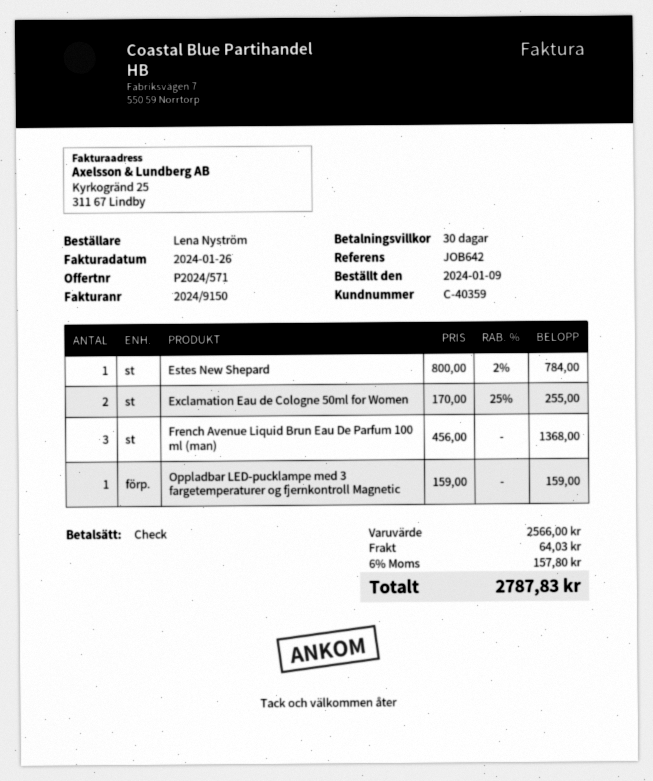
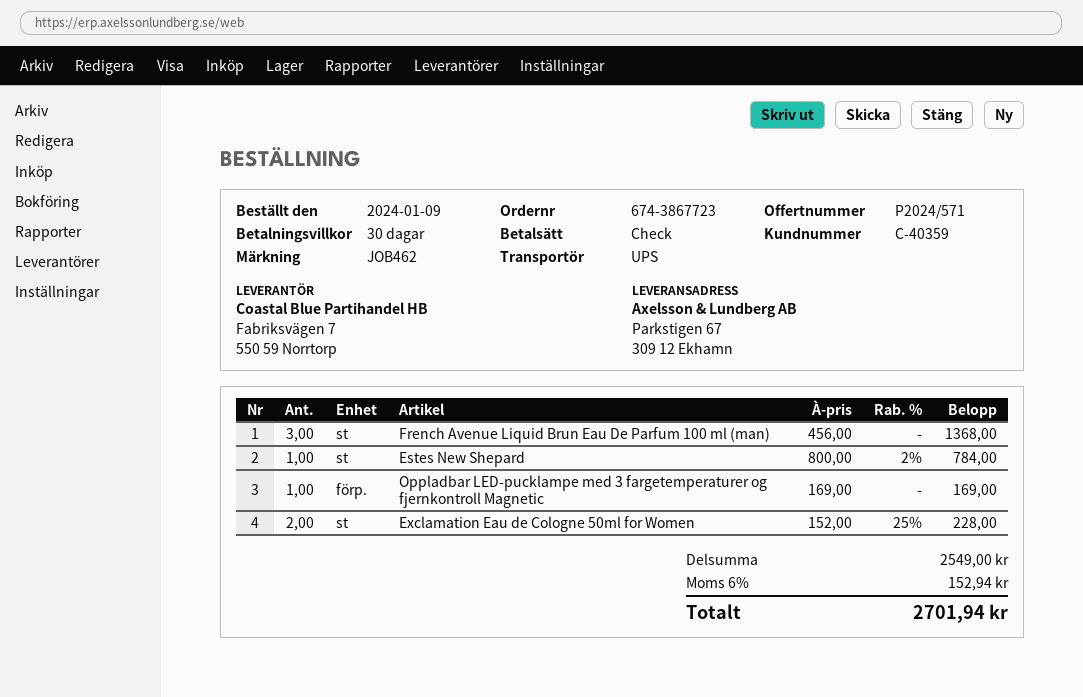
reference: JOB642 -> JOB462
Exclamation Eau de Cologne 50ml for Women: 2 x 170.00 - 25% = 255.00 -> 2 x 152.00 - 25% = 228.00
Oppladbar LED-pucklampe med 3 fargetemperaturer og fjernkontroll Magnetic: 1 x 159.00 = 159.00 -> 1 x 169.00 = 169.00
subtotal: 2566.00 -> 2549.00
shipping: 64.03 -> none
tax: 6% = 157.80 -> 6% = 152.94
total: 2787.83 -> 2701.94

